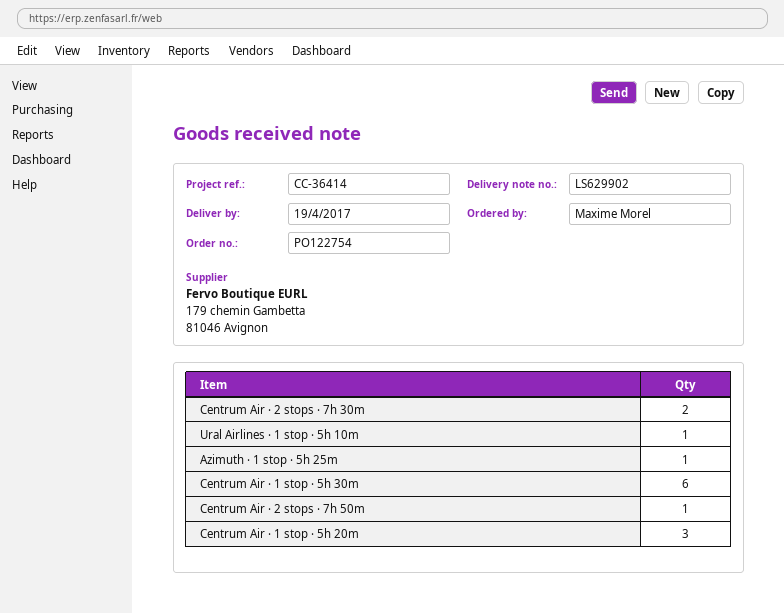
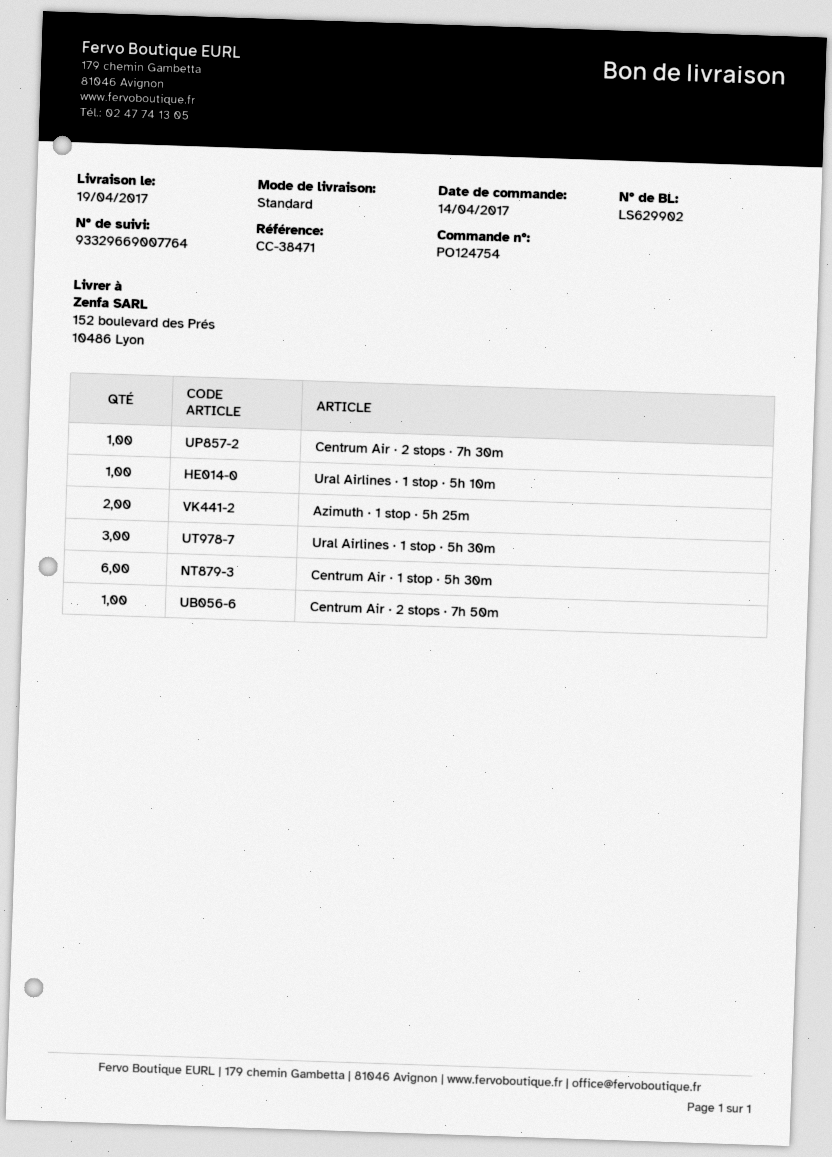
order number: PO122754 -> PO124754
reference: CC-36414 -> CC-38471
Centrum Air · 2 stops · 7h 30m: 2 -> 1
Azimuth · 1 stop · 5h 25m: 1 -> 2
Centrum Air · 1 stop · 5h 20m: 3 -> none
Ural Airlines · 1 stop · 5h 30m: none -> 3

